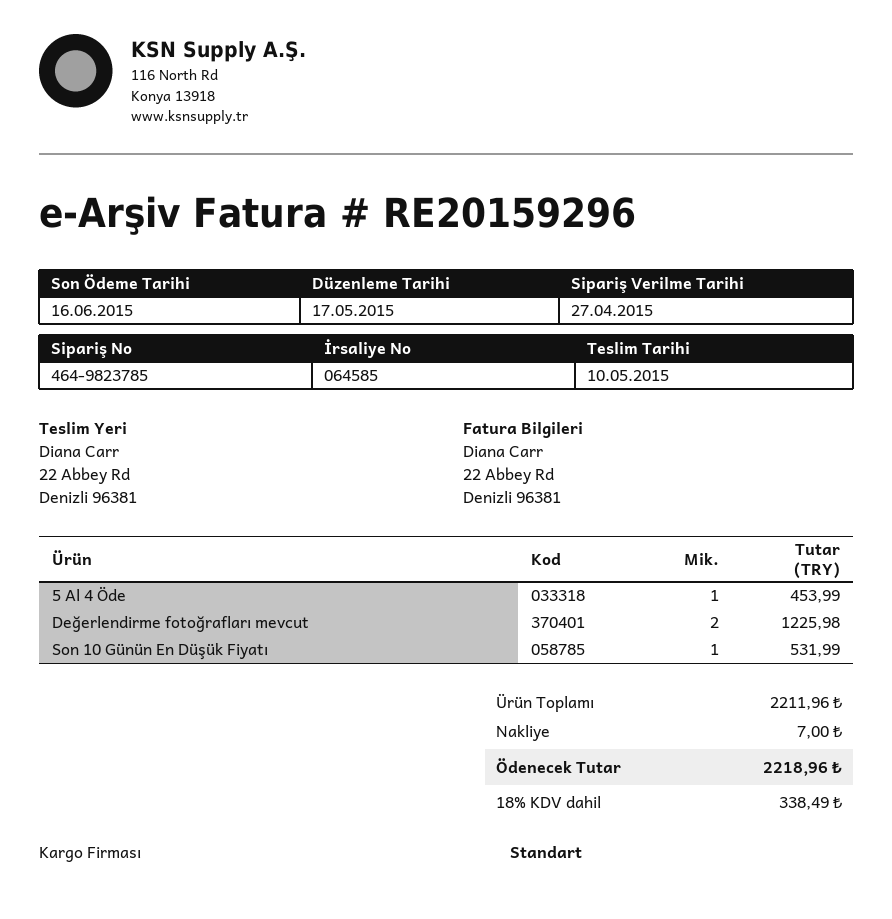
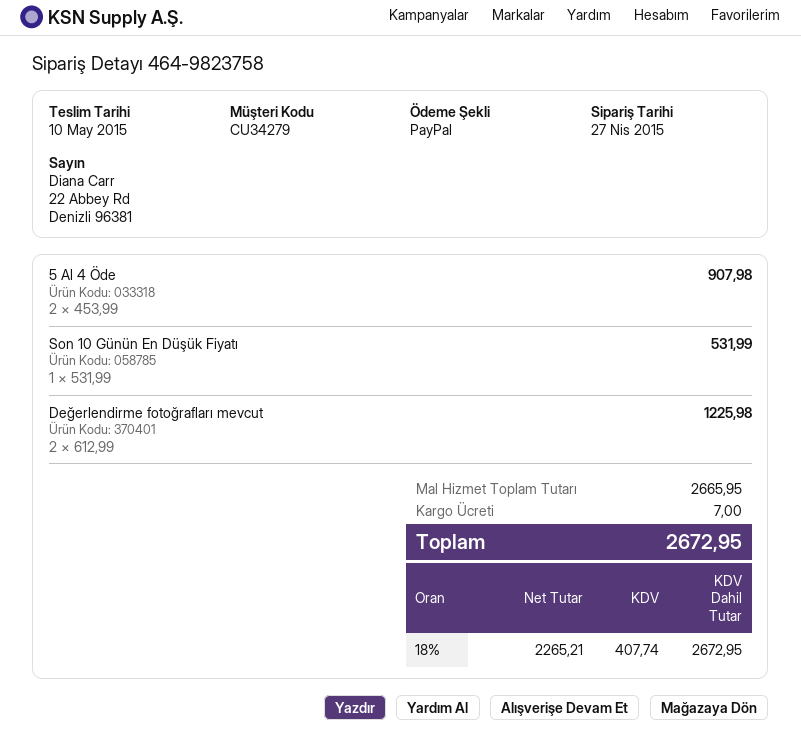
order number: 464-9823785 -> 464-9823758
5 Al 4 Öde: 1 for 453.99 -> 2 for 907.98
subtotal: 2211.96 -> 2665.95
tax: 18% = 338.49 -> 18% = 407.74
total: 2218.96 -> 2672.95

